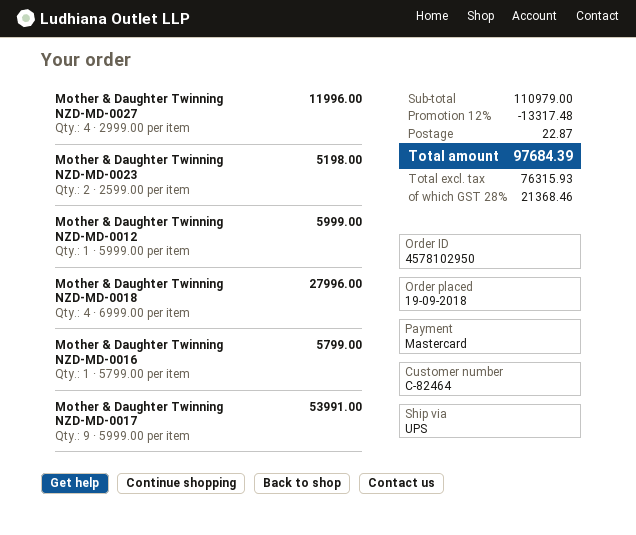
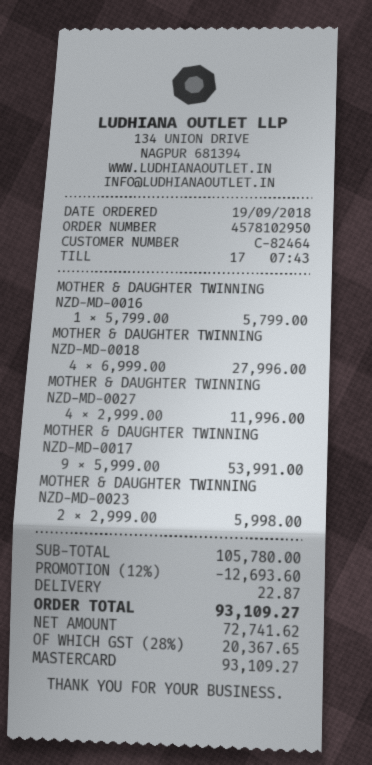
Mother & Daughter Twinning NZD-MD-0023: 2 x 2599.00 = 5198.00 -> 2 x 2999.00 = 5998.00
Mother & Daughter Twinning NZD-MD-0012: 1 x 5999.00 = 5999.00 -> none
subtotal: 110979.00 -> 105780.00
discount: 12% = 13317.48 -> 12% = 12693.60
net: 76315.93 -> 72741.62
tax: 28% = 21368.46 -> 28% = 20367.65
total: 97684.39 -> 93109.27

